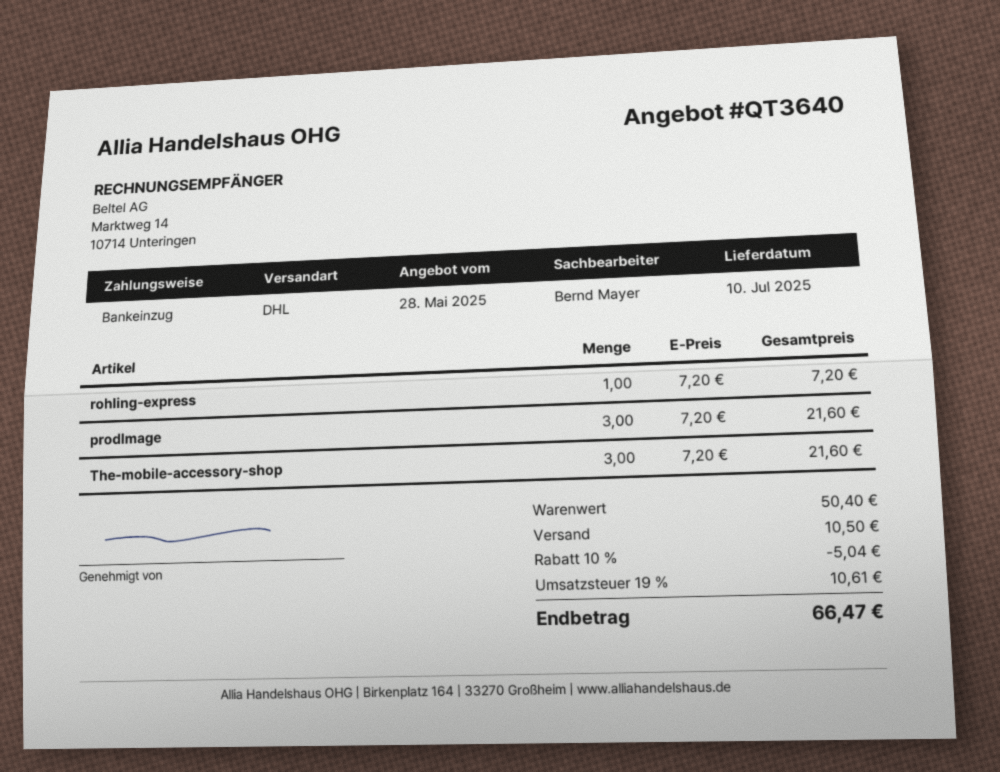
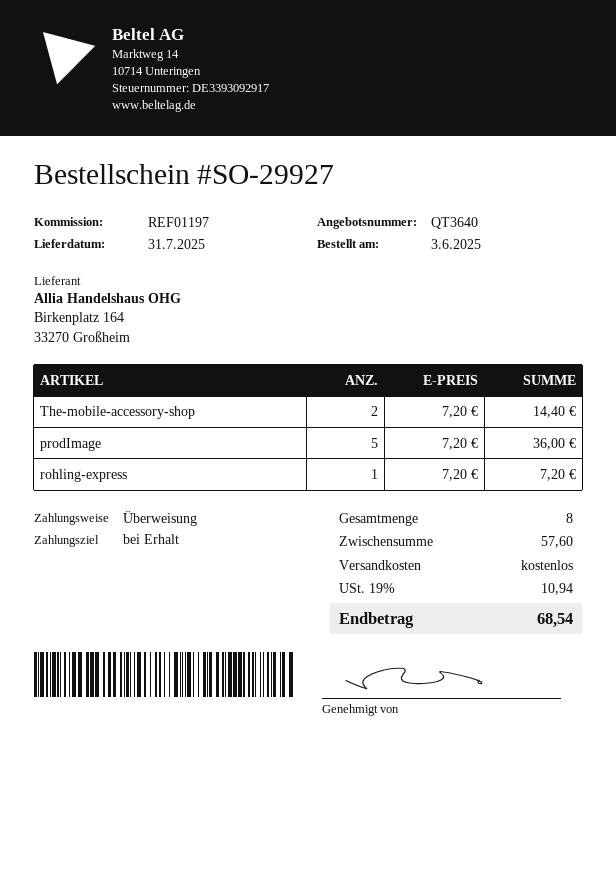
delivery date: 2025-07-10 -> 2025-07-31
payment method: direct debit -> bank transfer
prodImage: 3 x 7.20 = 21.60 -> 5 x 7.20 = 36.00
The-mobile-accessory-shop: 3 x 7.20 = 21.60 -> 2 x 7.20 = 14.40
subtotal: 50.40 -> 57.60
discount: 10% = 5.04 -> none
shipping: 10.50 -> 0.00
tax: 19% = 10.61 -> 19% = 10.94
total: 66.47 -> 68.54

